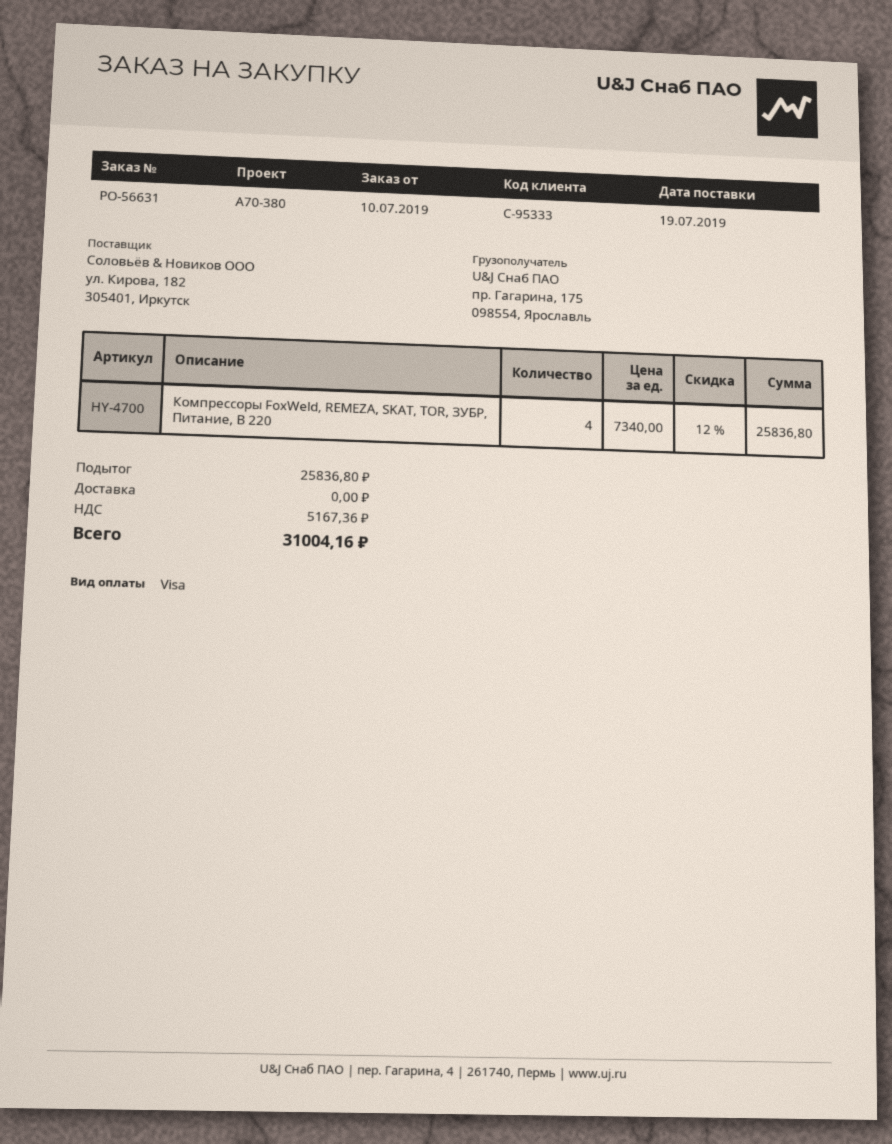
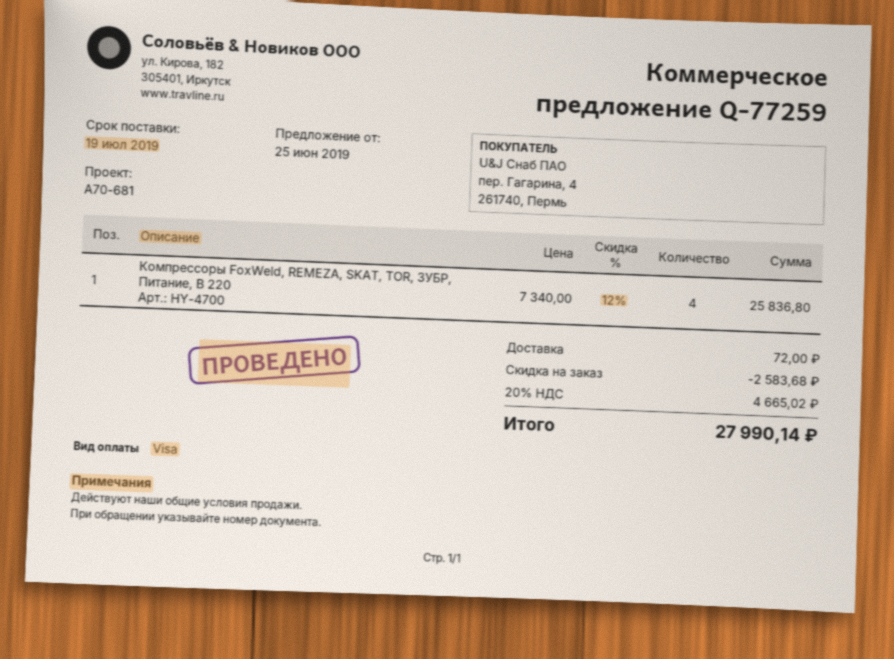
reference: A70-380 -> A70-681
discount: none -> 2583.68
shipping: 0.00 -> 72.00
tax: 5167.36 -> 4665.02
total: 31004.16 -> 27990.14

